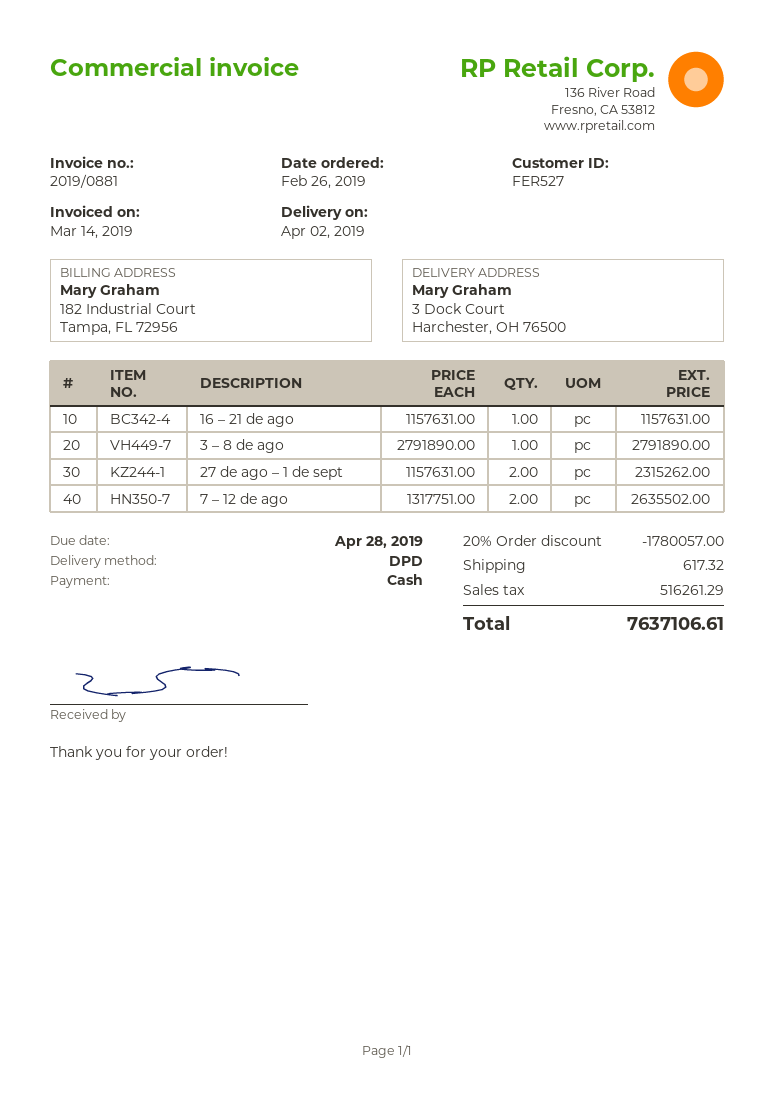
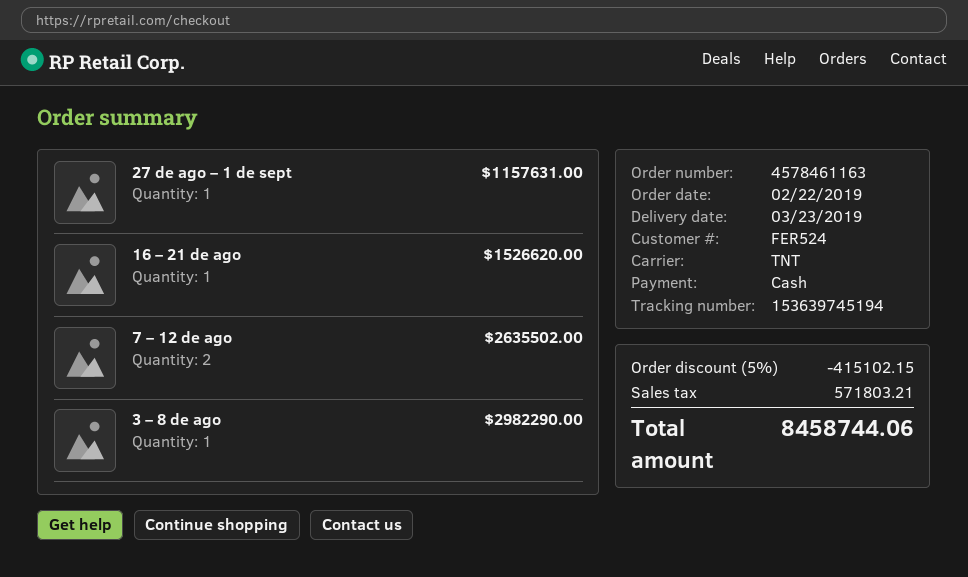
order date: 2019-02-26 -> 2019-02-22
delivery date: 2019-04-02 -> 2019-03-23
customer number: FER527 -> FER524
shipping method: DPD -> TNT
16 – 21 de ago: 1 for 1157631.00 -> 1 for 1526620.00
3 – 8 de ago: 1 for 2791890.00 -> 1 for 2982290.00
27 de ago – 1 de sept: 2 for 2315262.00 -> 1 for 1157631.00
discount: 20% = 1780057.00 -> 5% = 415102.15
shipping: 617.32 -> none
tax: 516261.29 -> 571803.21
total: 7637106.61 -> 8458744.06

